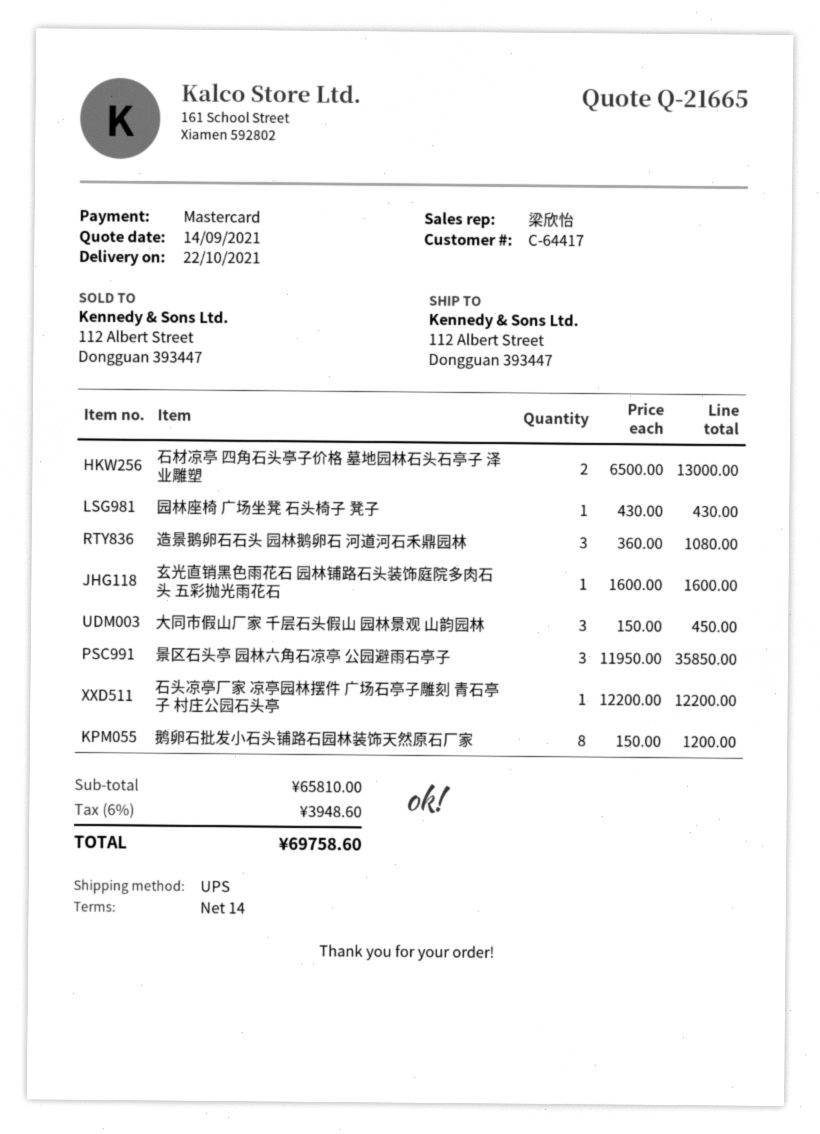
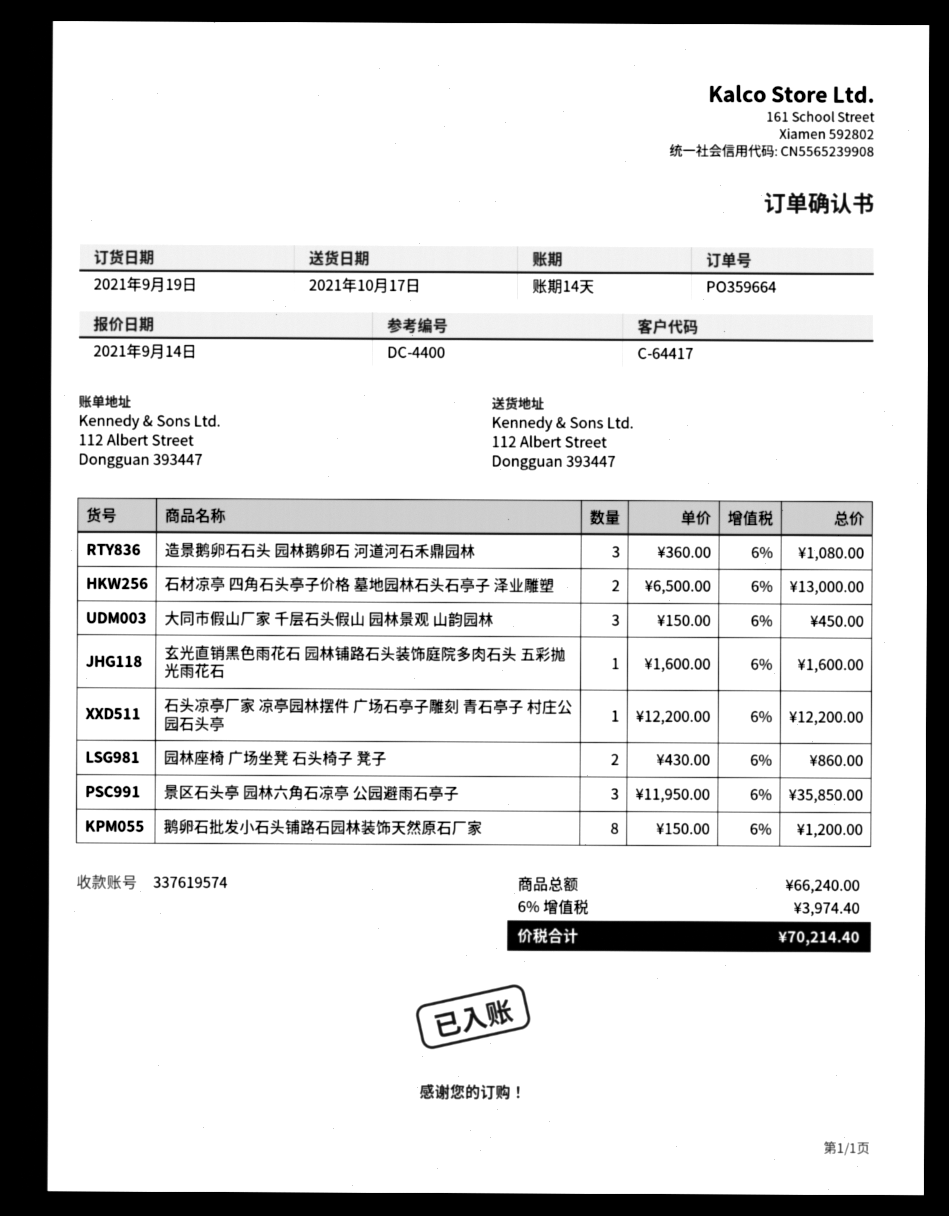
delivery date: 2021-10-22 -> 2021-10-17
园林座椅 广场坐凳 石头椅子 凳子: 1 x 430.00 = 430.00 -> 2 x 430.00 = 860.00
subtotal: 65810.00 -> 66240.00
tax: 6% = 3948.60 -> 6% = 3974.40
total: 69758.60 -> 70214.40

